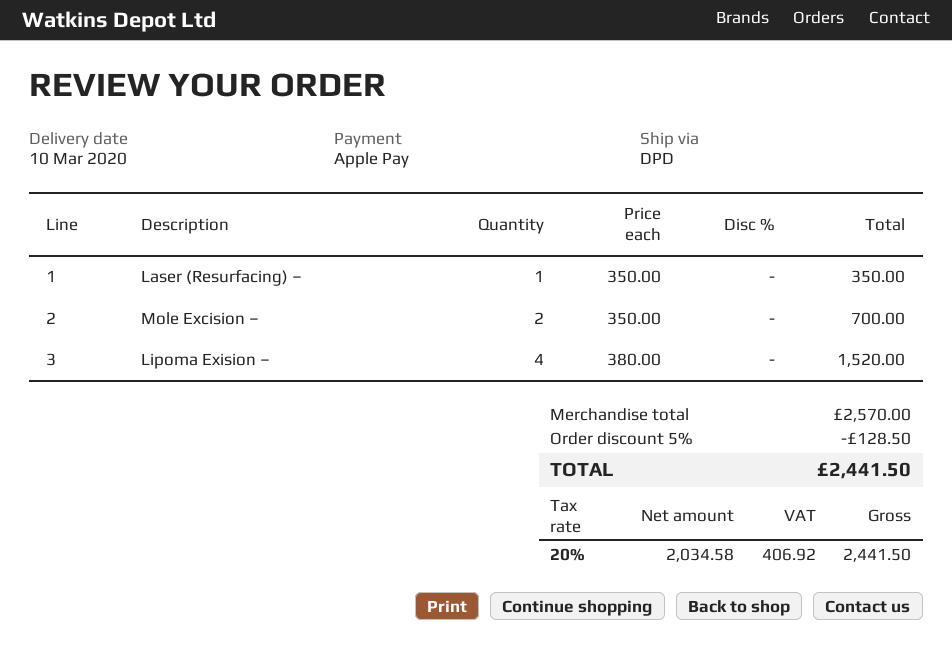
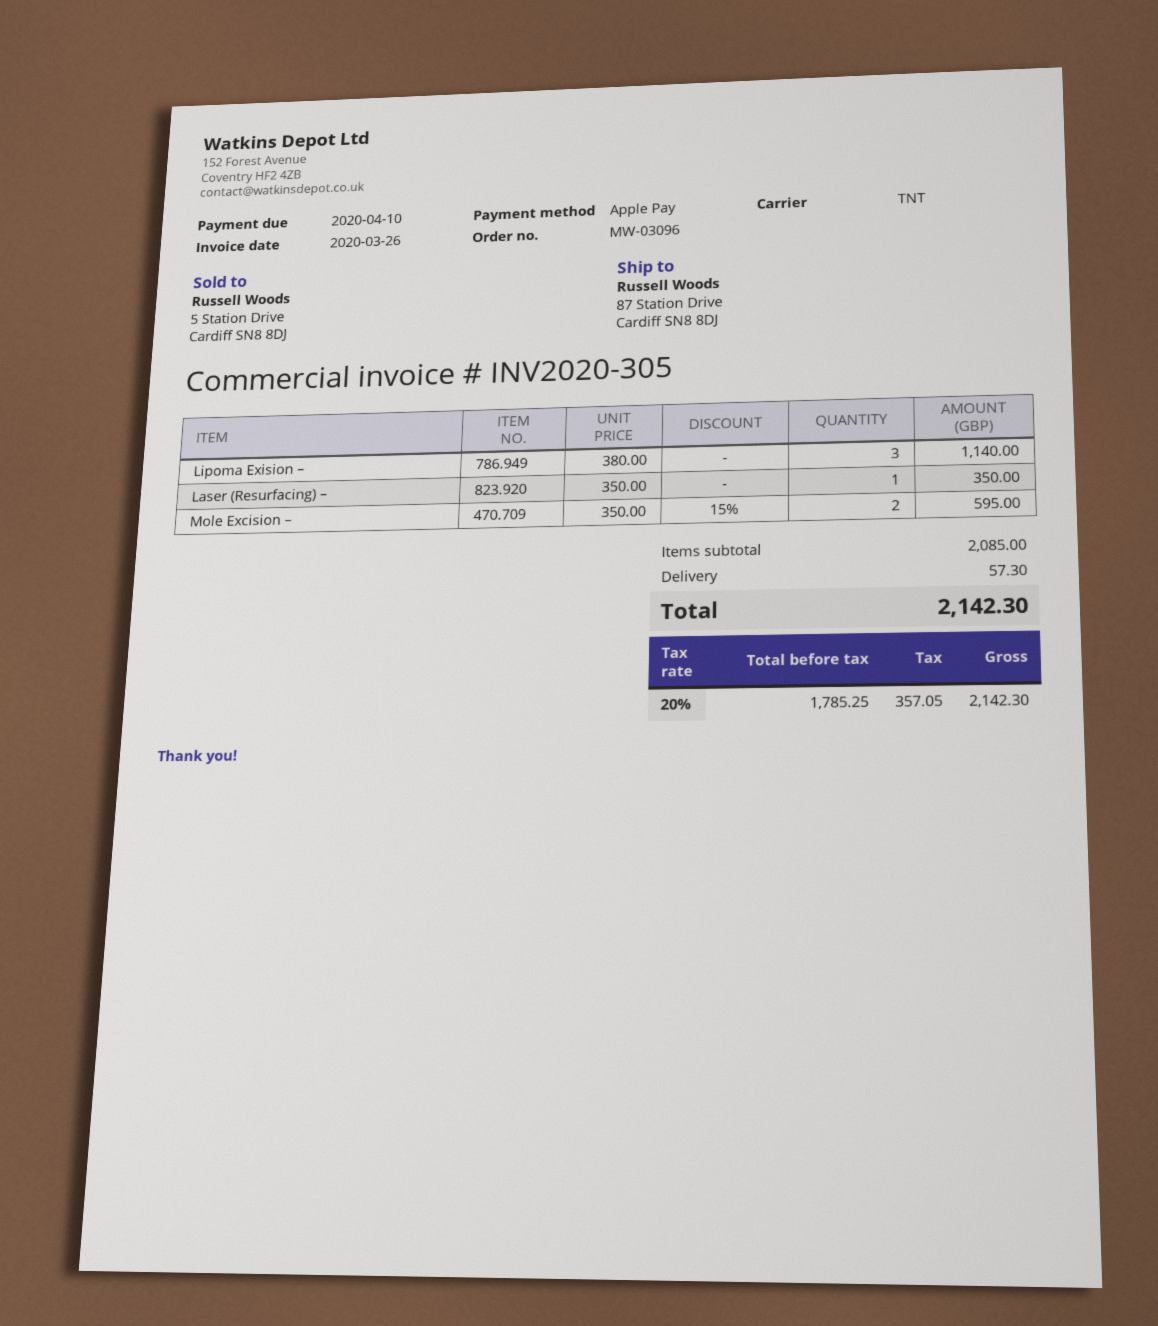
shipping method: DPD -> TNT
Mole Excision –: 2 x 350.00 = 700.00 -> 2 x 350.00 - 15% = 595.00
Lipoma Exision –: 4 x 380.00 = 1520.00 -> 3 x 380.00 = 1140.00
subtotal: 2570.00 -> 2085.00
discount: 5% = 128.50 -> none
shipping: none -> 57.30
net: 2034.58 -> 1785.25
tax: 20% = 406.92 -> 20% = 357.05
total: 2441.50 -> 2142.30

